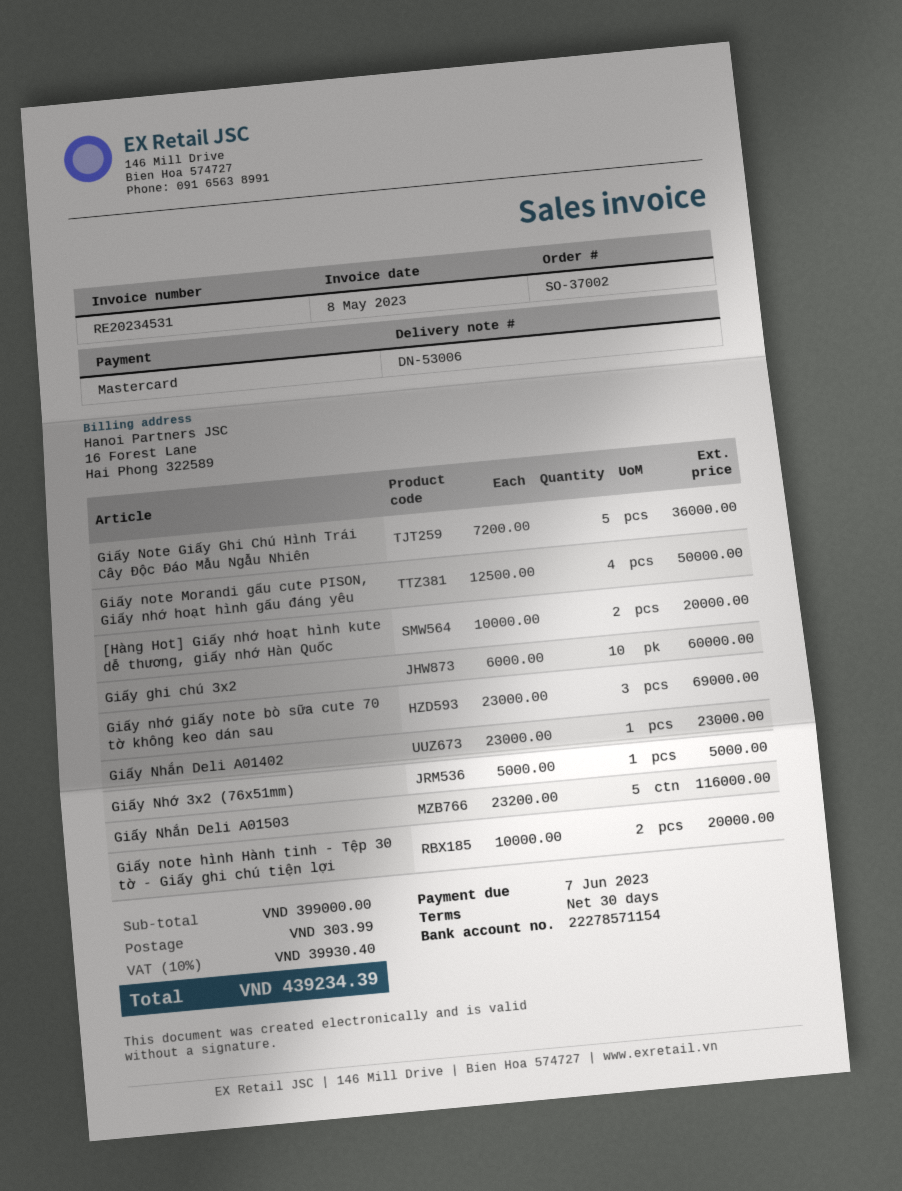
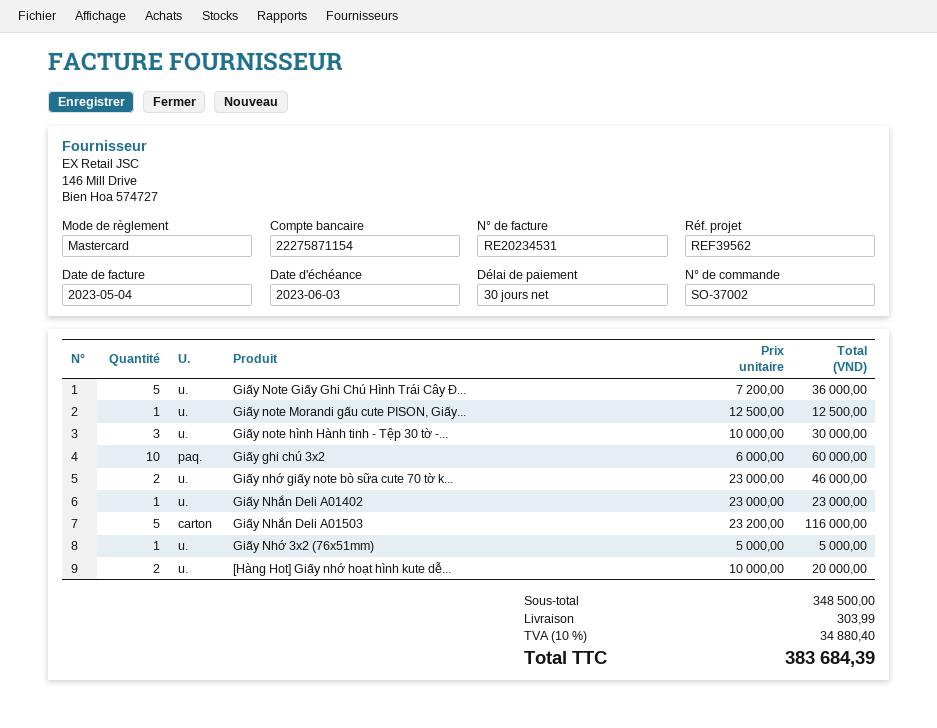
invoice date: 2023-05-08 -> 2023-05-04
due date: 2023-06-07 -> 2023-06-03
bank account: 22278571154 -> 22275871154
Giấy note Morandi gấu cute PISON, Giấy nhớ hoạt hình gấu đáng yêu: 4 x 12500.00 = 50000.00 -> 1 x 12500.00 = 12500.00
Giấy nhớ giấy note bò sữa cute 70 tờ không keo dán sau: 3 x 23000.00 = 69000.00 -> 2 x 23000.00 = 46000.00
Giấy note hình Hành tinh - Tệp 30 tờ - Giấy ghi chú tiện lợi: 2 x 10000.00 = 20000.00 -> 3 x 10000.00 = 30000.00
subtotal: 399000.00 -> 348500.00
tax: 10% = 39930.40 -> 10% = 34880.40
total: 439234.39 -> 383684.39

